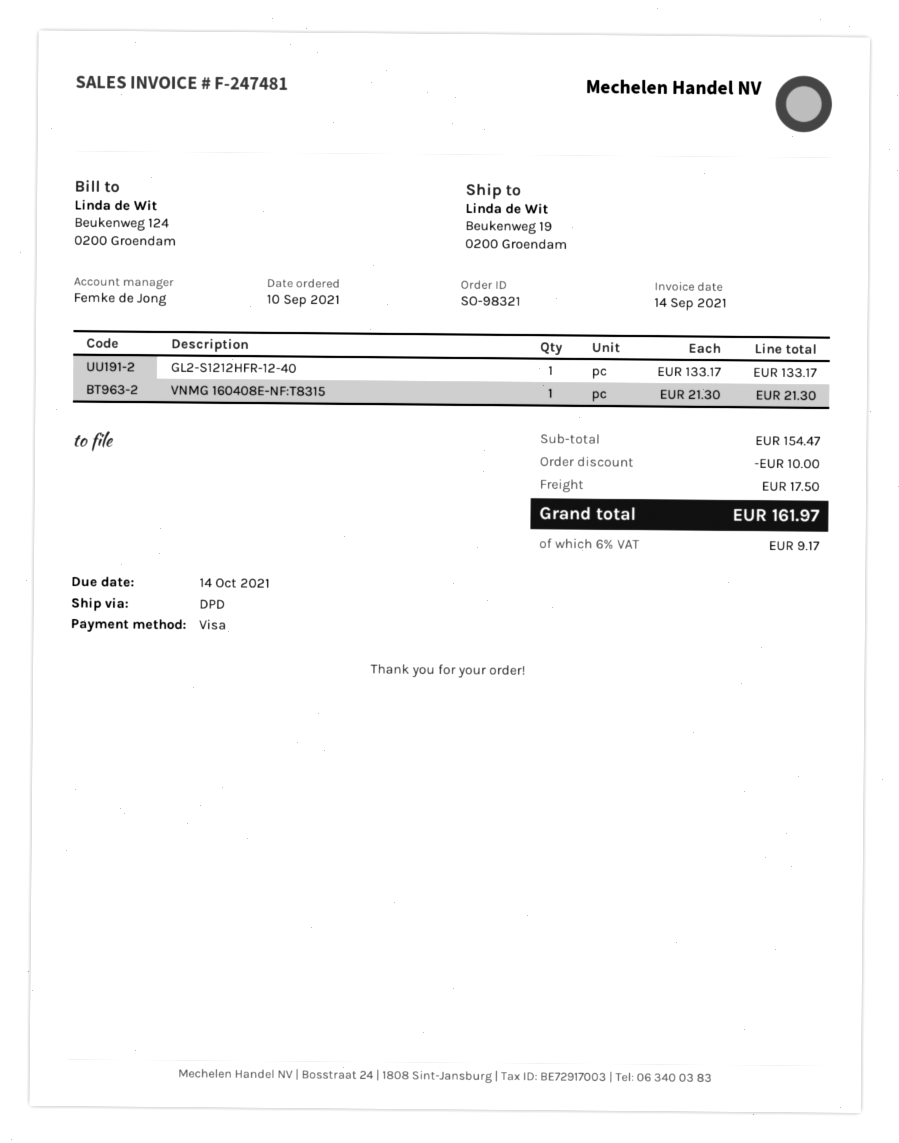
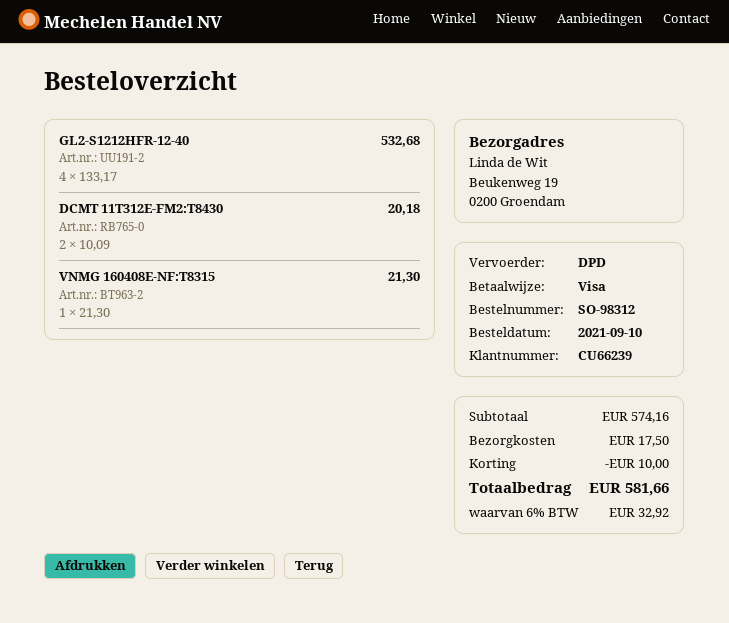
order number: SO-98321 -> SO-98312
GL2-S1212HFR-12-40: 1 x 133.17 = 133.17 -> 4 x 133.17 = 532.68
DCMT 11T312E-FM2:T8430: none -> 2 x 10.09 = 20.18
subtotal: 154.47 -> 574.16
tax: 6% = 9.17 -> 6% = 32.92
total: 161.97 -> 581.66

